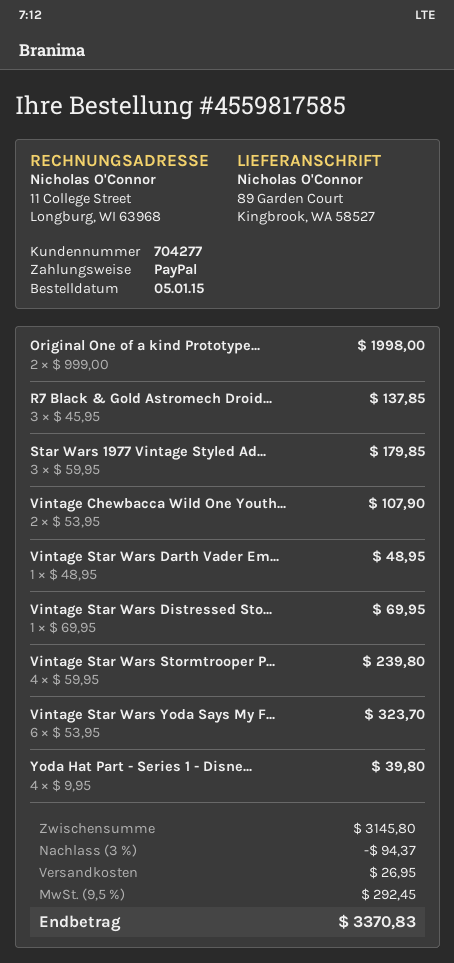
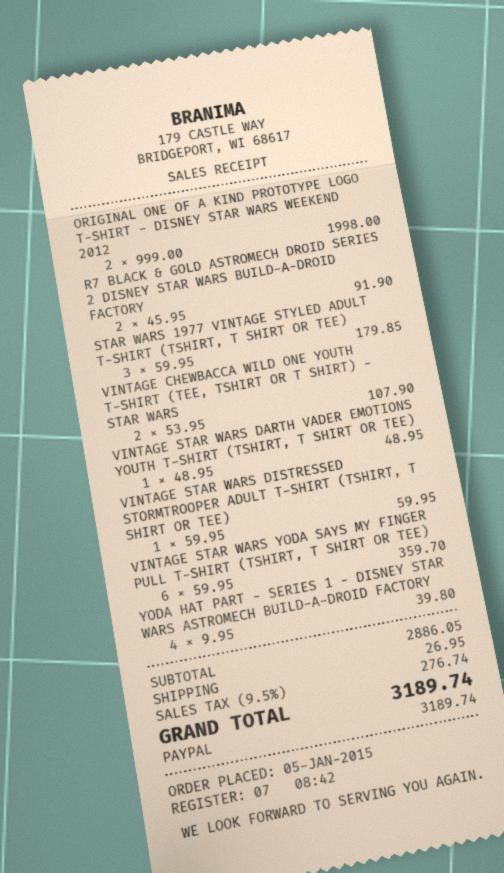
R7 Black & Gold Astromech Droid...: 3 x 45.95 = 137.85 -> 2 x 45.95 = 91.90
Vintage Star Wars Distressed Sto...: 1 x 69.95 = 69.95 -> 1 x 59.95 = 59.95
Vintage Star Wars Stormtrooper P...: 4 x 59.95 = 239.80 -> none
Vintage Star Wars Yoda Says My F...: 6 x 53.95 = 323.70 -> 6 x 59.95 = 359.70
subtotal: 3145.80 -> 2886.05
discount: 3% = 94.37 -> none
tax: 9.5% = 292.45 -> 9.5% = 276.74
total: 3370.83 -> 3189.74

